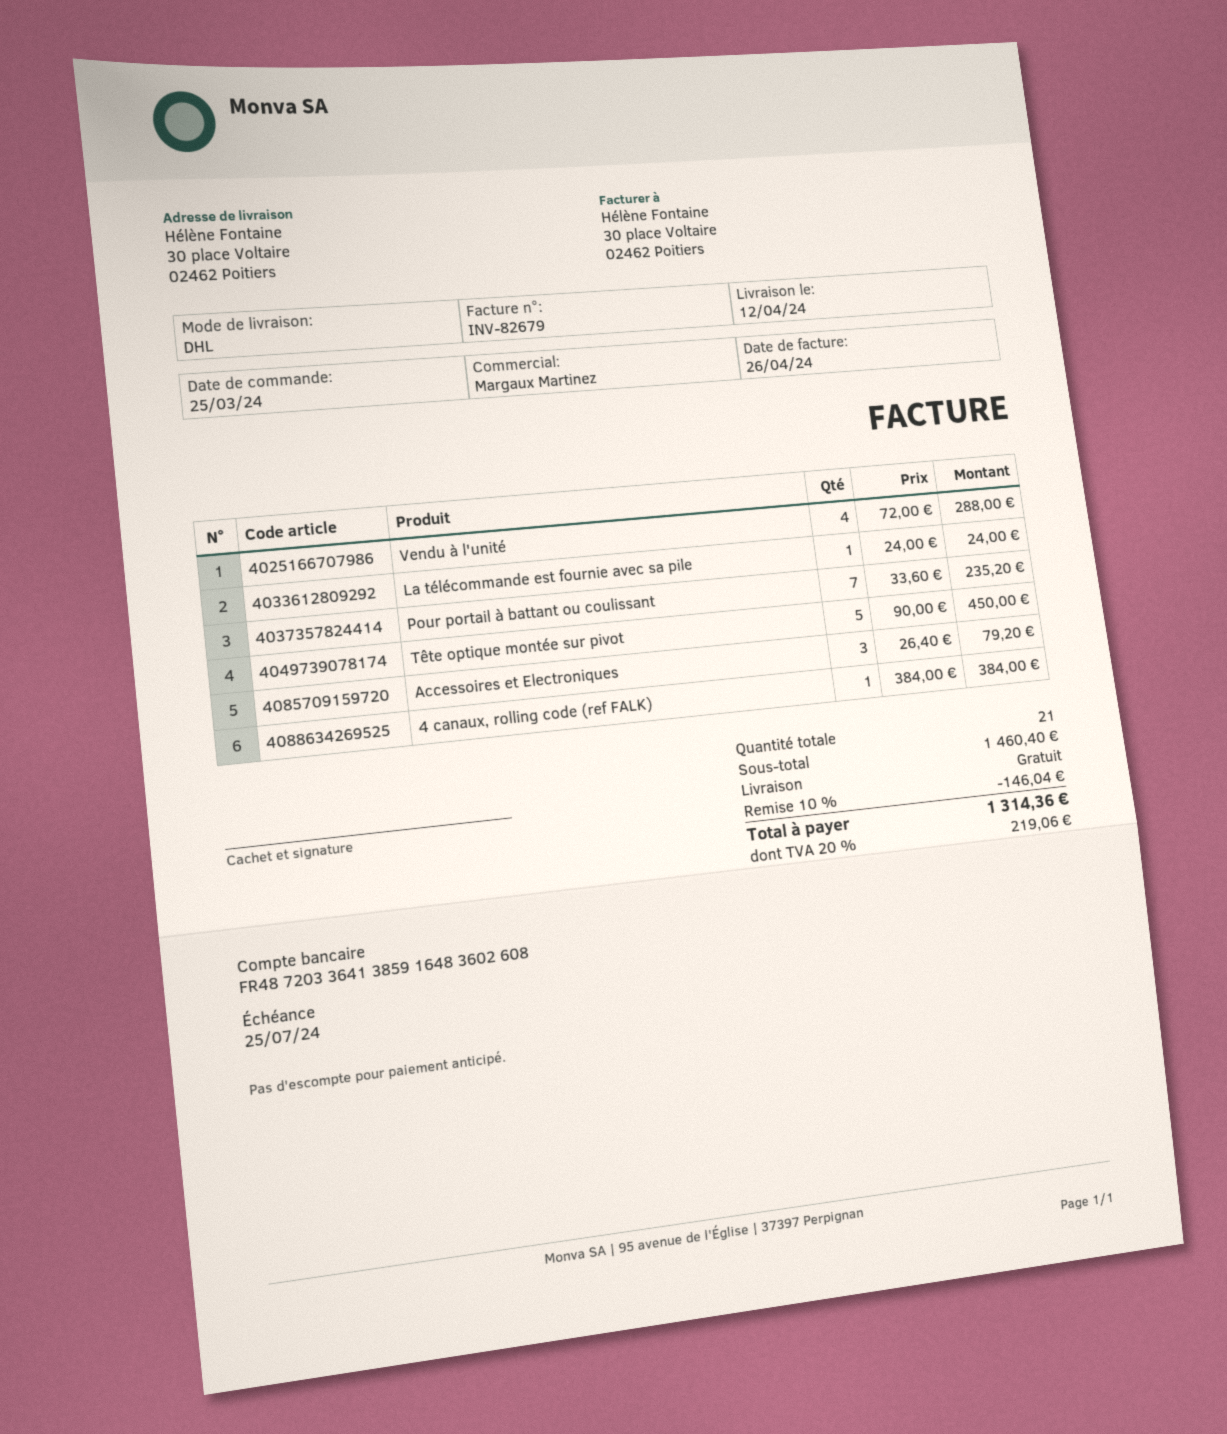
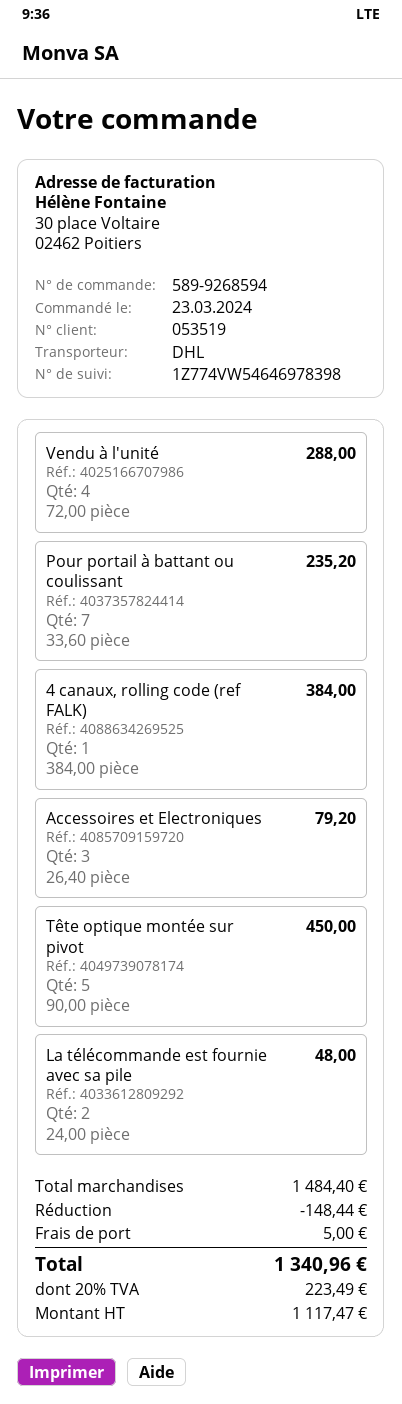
order date: 2024-03-25 -> 2024-03-23
La télécommande est fournie avec sa pile: 1 x 24.00 = 24.00 -> 2 x 24.00 = 48.00
subtotal: 1460.40 -> 1484.40
discount: 146.04 -> 148.44
shipping: 0.00 -> 5.00
tax: 20% = 219.06 -> 20% = 223.49
total: 1314.36 -> 1340.96

